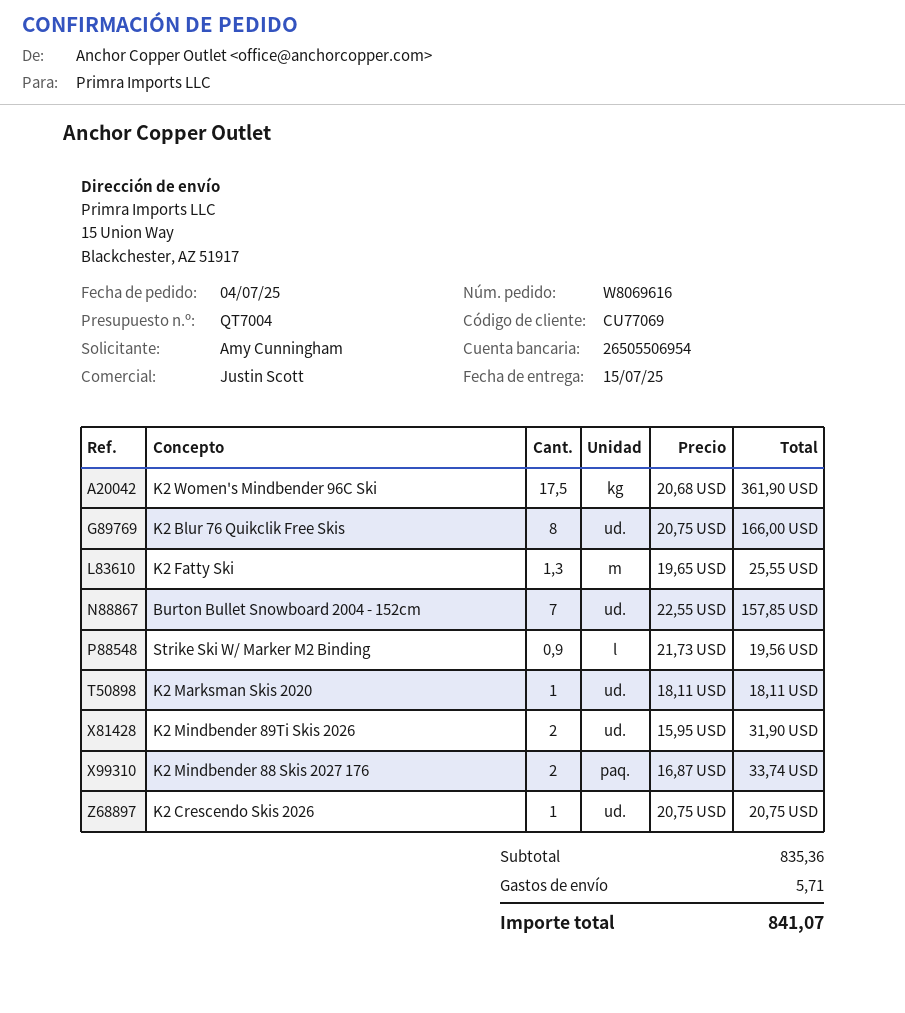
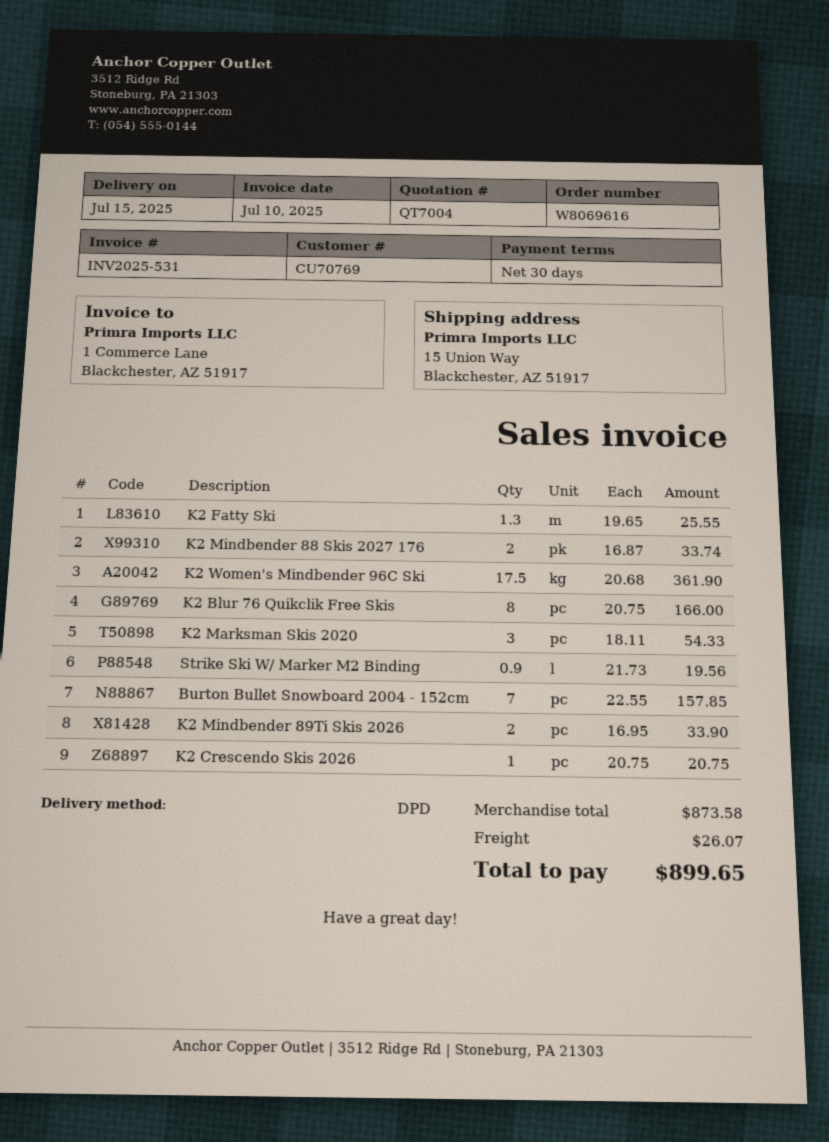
customer number: CU77069 -> CU70769
K2 Marksman Skis 2020: 1 x 18.11 = 18.11 -> 3 x 18.11 = 54.33
K2 Mindbender 89Ti Skis 2026: 2 x 15.95 = 31.90 -> 2 x 16.95 = 33.90
subtotal: 835.36 -> 873.58
shipping: 5.71 -> 26.07
total: 841.07 -> 899.65

